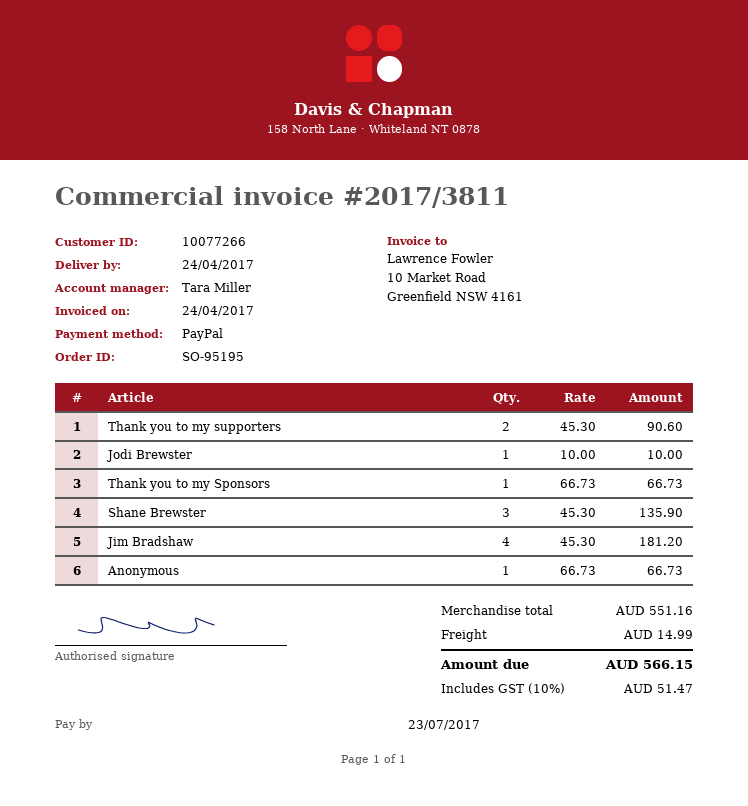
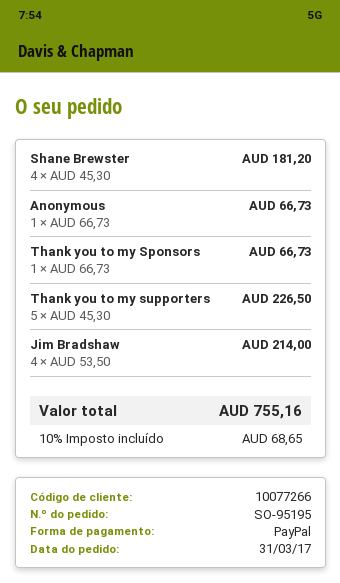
Thank you to my supporters: 2 x 45.30 = 90.60 -> 5 x 45.30 = 226.50
Jodi Brewster: 1 x 10.00 = 10.00 -> none
Shane Brewster: 3 x 45.30 = 135.90 -> 4 x 45.30 = 181.20
Jim Bradshaw: 4 x 45.30 = 181.20 -> 4 x 53.50 = 214.00
shipping: 14.99 -> none
tax: 10% = 51.47 -> 10% = 68.65
total: 566.15 -> 755.16

